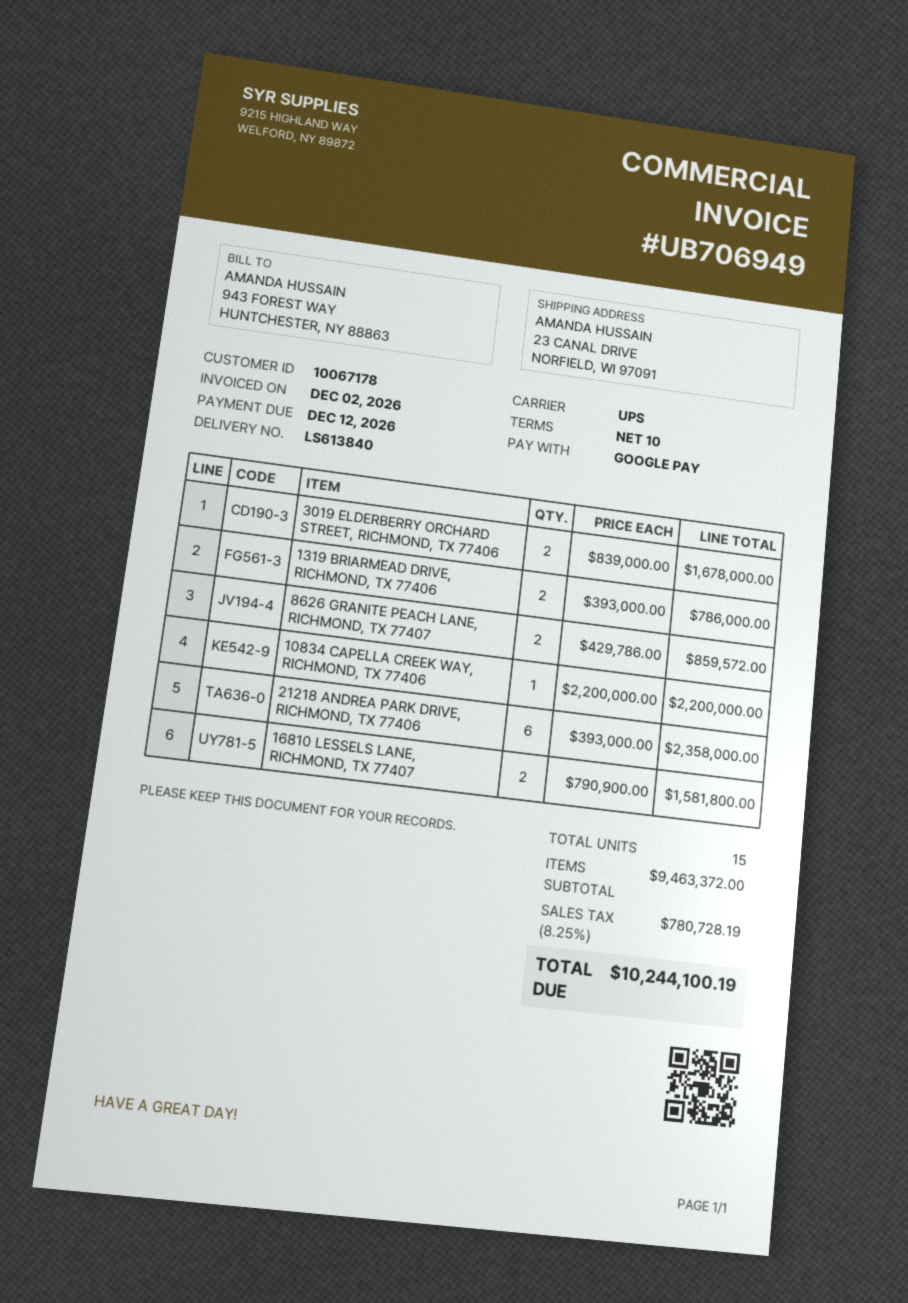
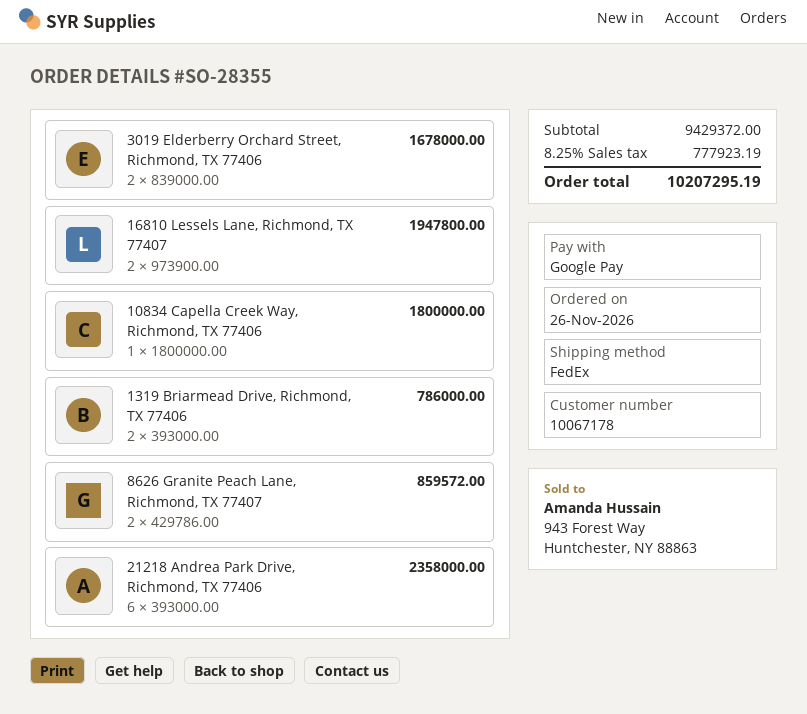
shipping method: UPS -> FedEx
10834 CAPELLA CREEK WAY, RICHMOND, TX 77406: 1 x 2200000.00 = 2200000.00 -> 1 x 1800000.00 = 1800000.00
16810 LESSELS LANE, RICHMOND, TX 77407: 2 x 790900.00 = 1581800.00 -> 2 x 973900.00 = 1947800.00
subtotal: 9463372.00 -> 9429372.00
tax: 8.25% = 780728.19 -> 8.25% = 777923.19
total: 10244100.19 -> 10207295.19

